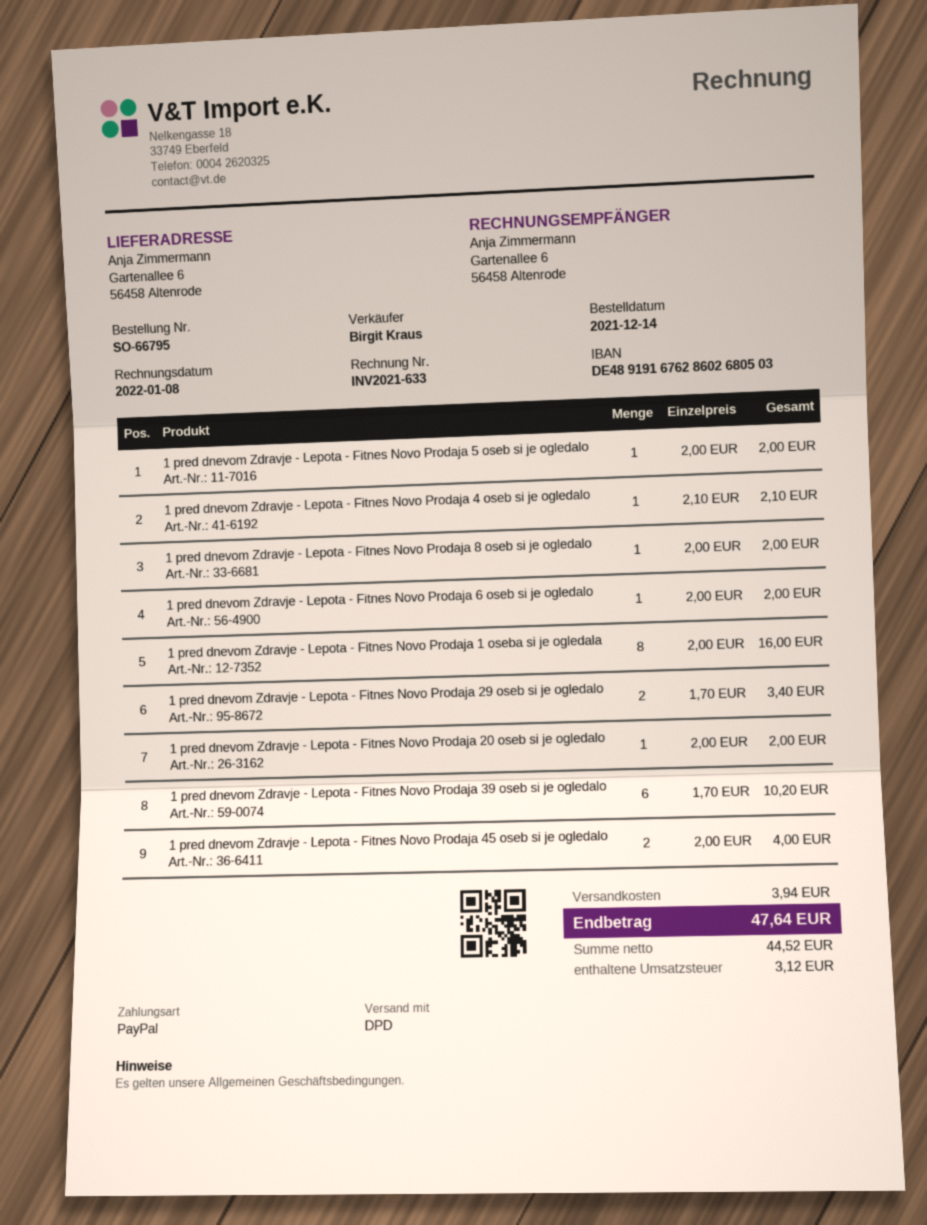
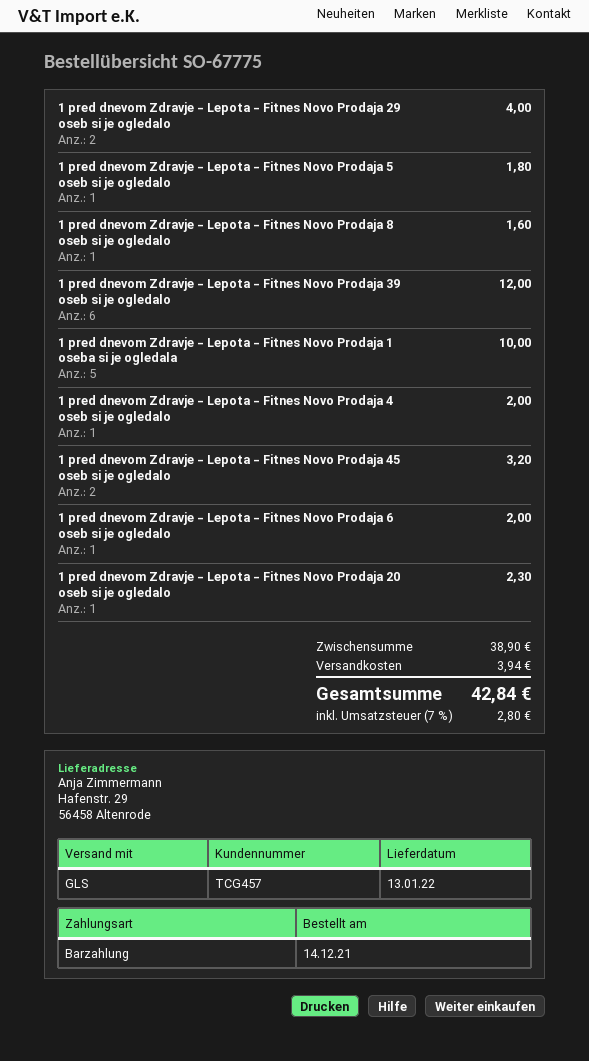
order number: SO-66795 -> SO-67775
payment method: PayPal -> cash
shipping method: DPD -> GLS
ship to: Gartenallee 6, 56458 Altenrode -> Hafenstr. 29, 56458 Altenrode
1 pred dnevom Zdravje - Lepota - Fitnes Novo Prodaja 5 oseb si je ogledalo: 1 for 2.00 -> 1 for 1.80
1 pred dnevom Zdravje - Lepota - Fitnes Novo Prodaja 4 oseb si je ogledalo: 1 for 2.10 -> 1 for 2.00
1 pred dnevom Zdravje - Lepota - Fitnes Novo Prodaja 8 oseb si je ogledalo: 1 for 2.00 -> 1 for 1.60
1 pred dnevom Zdravje - Lepota - Fitnes Novo Prodaja 1 oseba si je ogledala: 8 for 16.00 -> 5 for 10.00
1 pred dnevom Zdravje - Lepota - Fitnes Novo Prodaja 29 oseb si je ogledalo: 2 for 3.40 -> 2 for 4.00
1 pred dnevom Zdravje - Lepota - Fitnes Novo Prodaja 20 oseb si je ogledalo: 1 for 2.00 -> 1 for 2.30
1 pred dnevom Zdravje - Lepota - Fitnes Novo Prodaja 39 oseb si je ogledalo: 6 for 10.20 -> 6 for 12.00
1 pred dnevom Zdravje - Lepota - Fitnes Novo Prodaja 45 oseb si je ogledalo: 2 for 4.00 -> 2 for 3.20
tax: 3.12 -> 2.80
total: 47.64 -> 42.84

